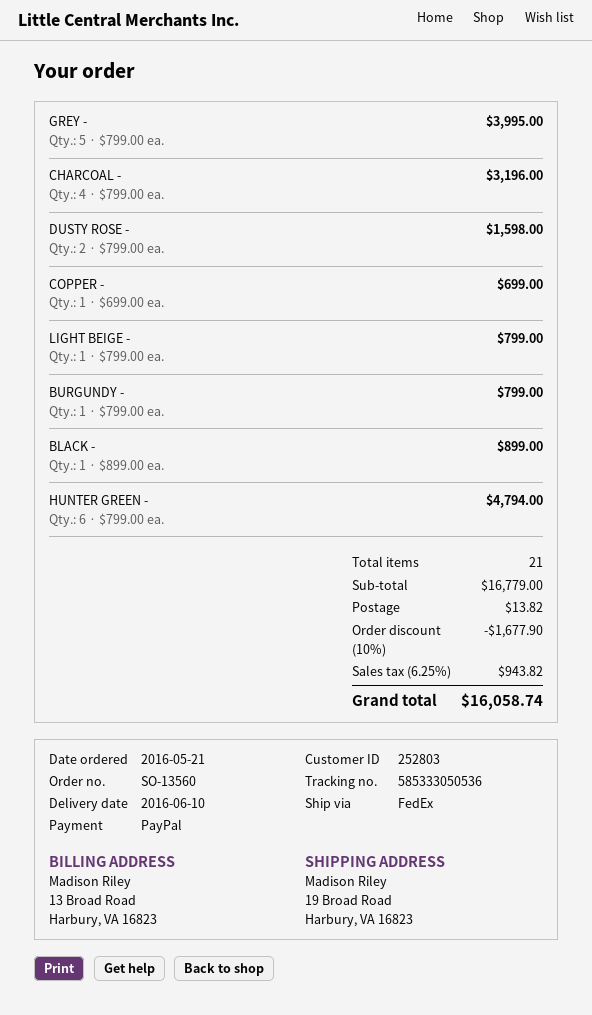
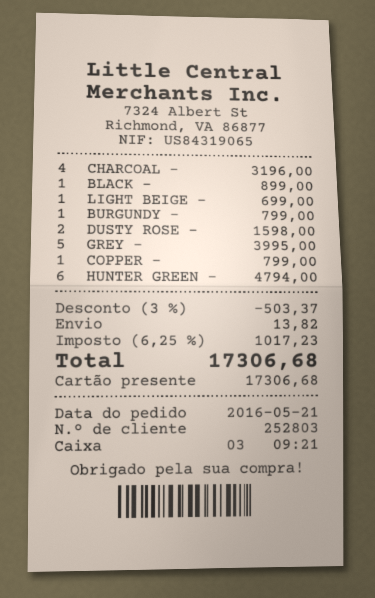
payment method: PayPal -> gift card
COPPER -: 1 for 699.00 -> 1 for 799.00
LIGHT BEIGE -: 1 for 799.00 -> 1 for 699.00
discount: 10% = 1677.90 -> 3% = 503.37
tax: 6.25% = 943.82 -> 6.25% = 1017.23
total: 16058.74 -> 17306.68

